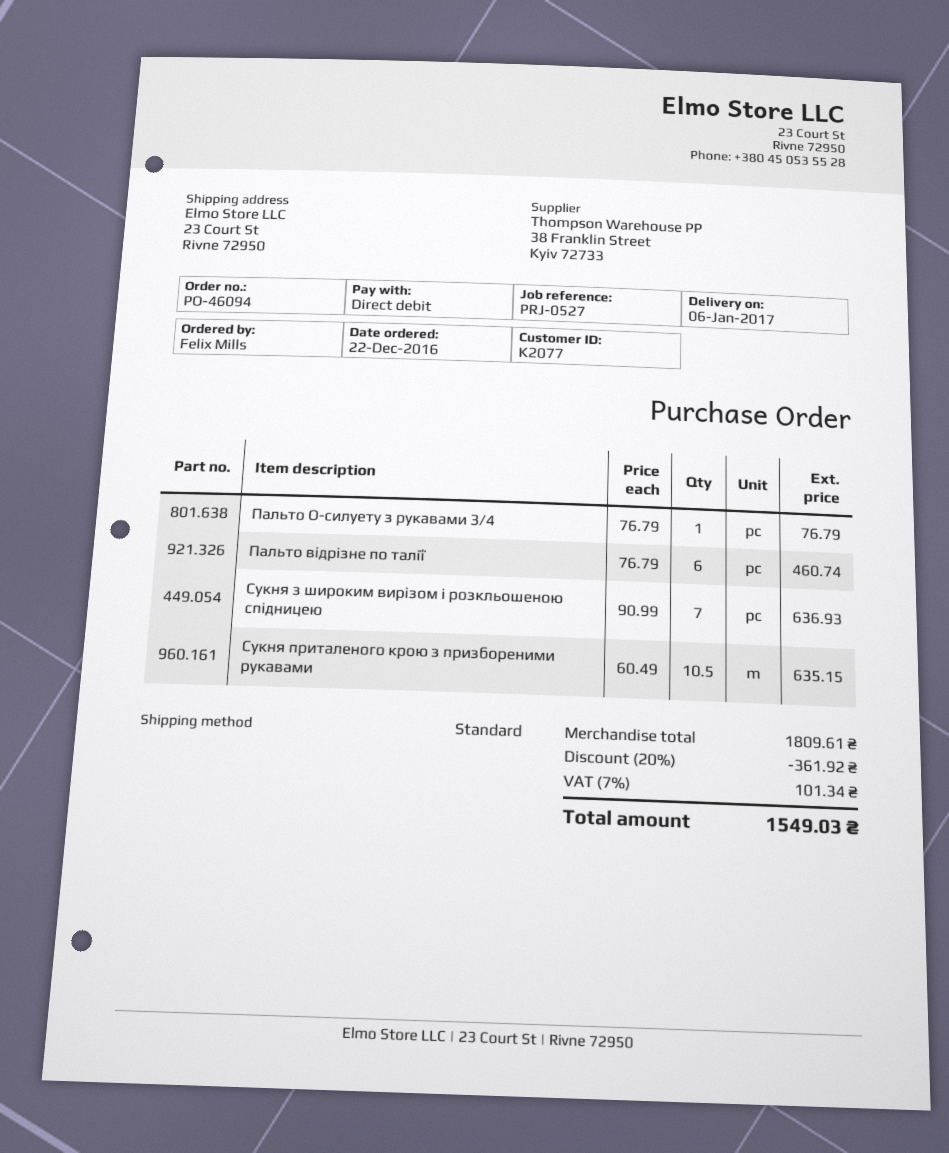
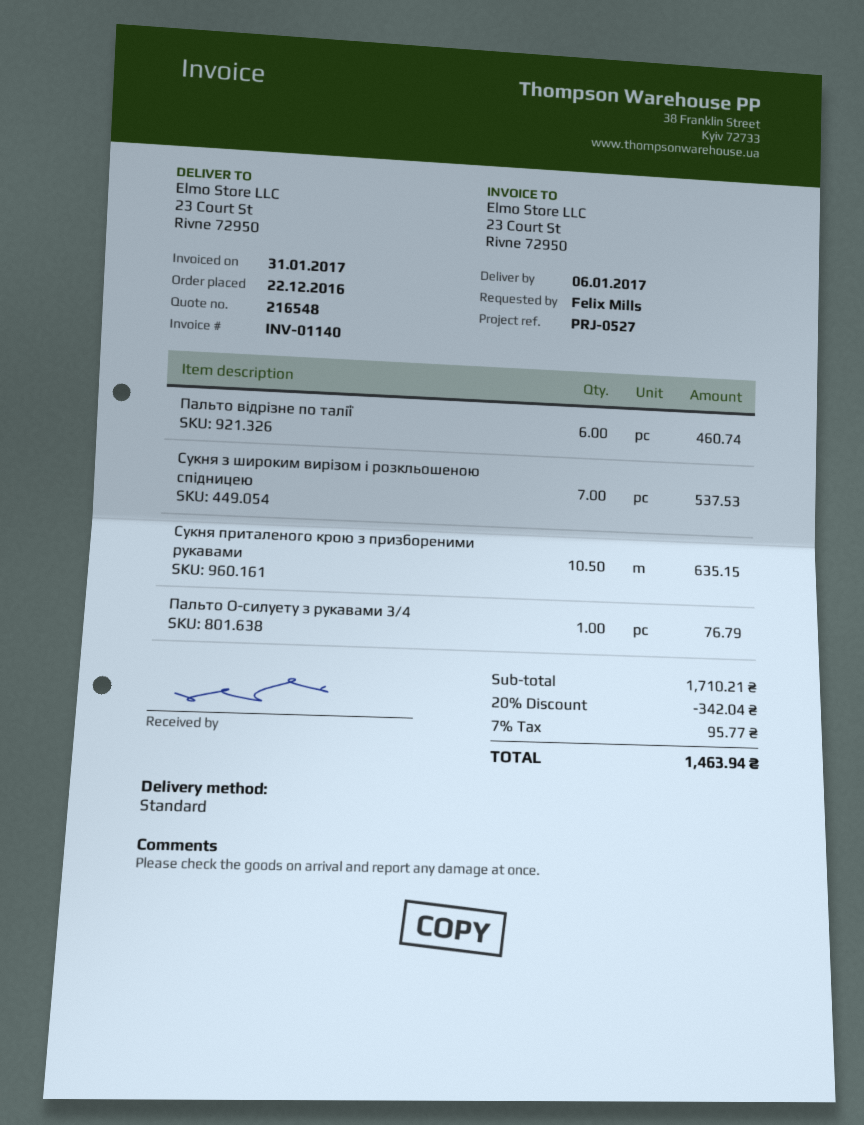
Сукня з широким вирізом і розкльошеною спідницею: 7 for 636.93 -> 7 for 537.53
subtotal: 1809.61 -> 1710.21
discount: 20% = 361.92 -> 20% = 342.04
tax: 7% = 101.34 -> 7% = 95.77
total: 1549.03 -> 1463.94

